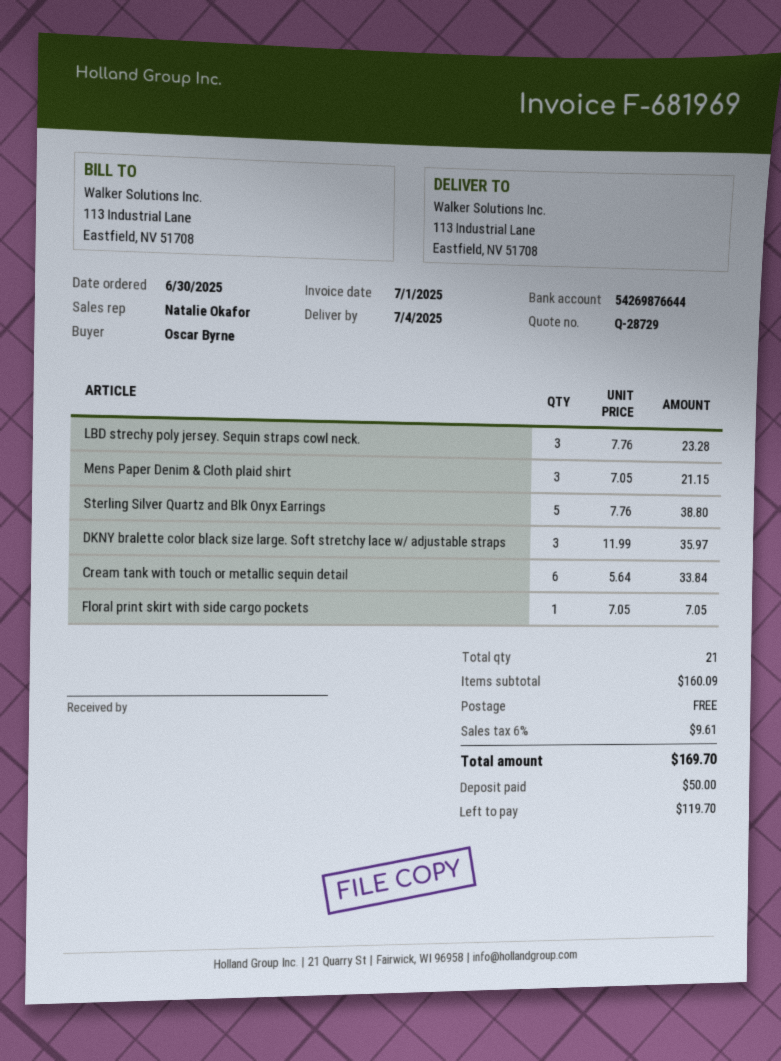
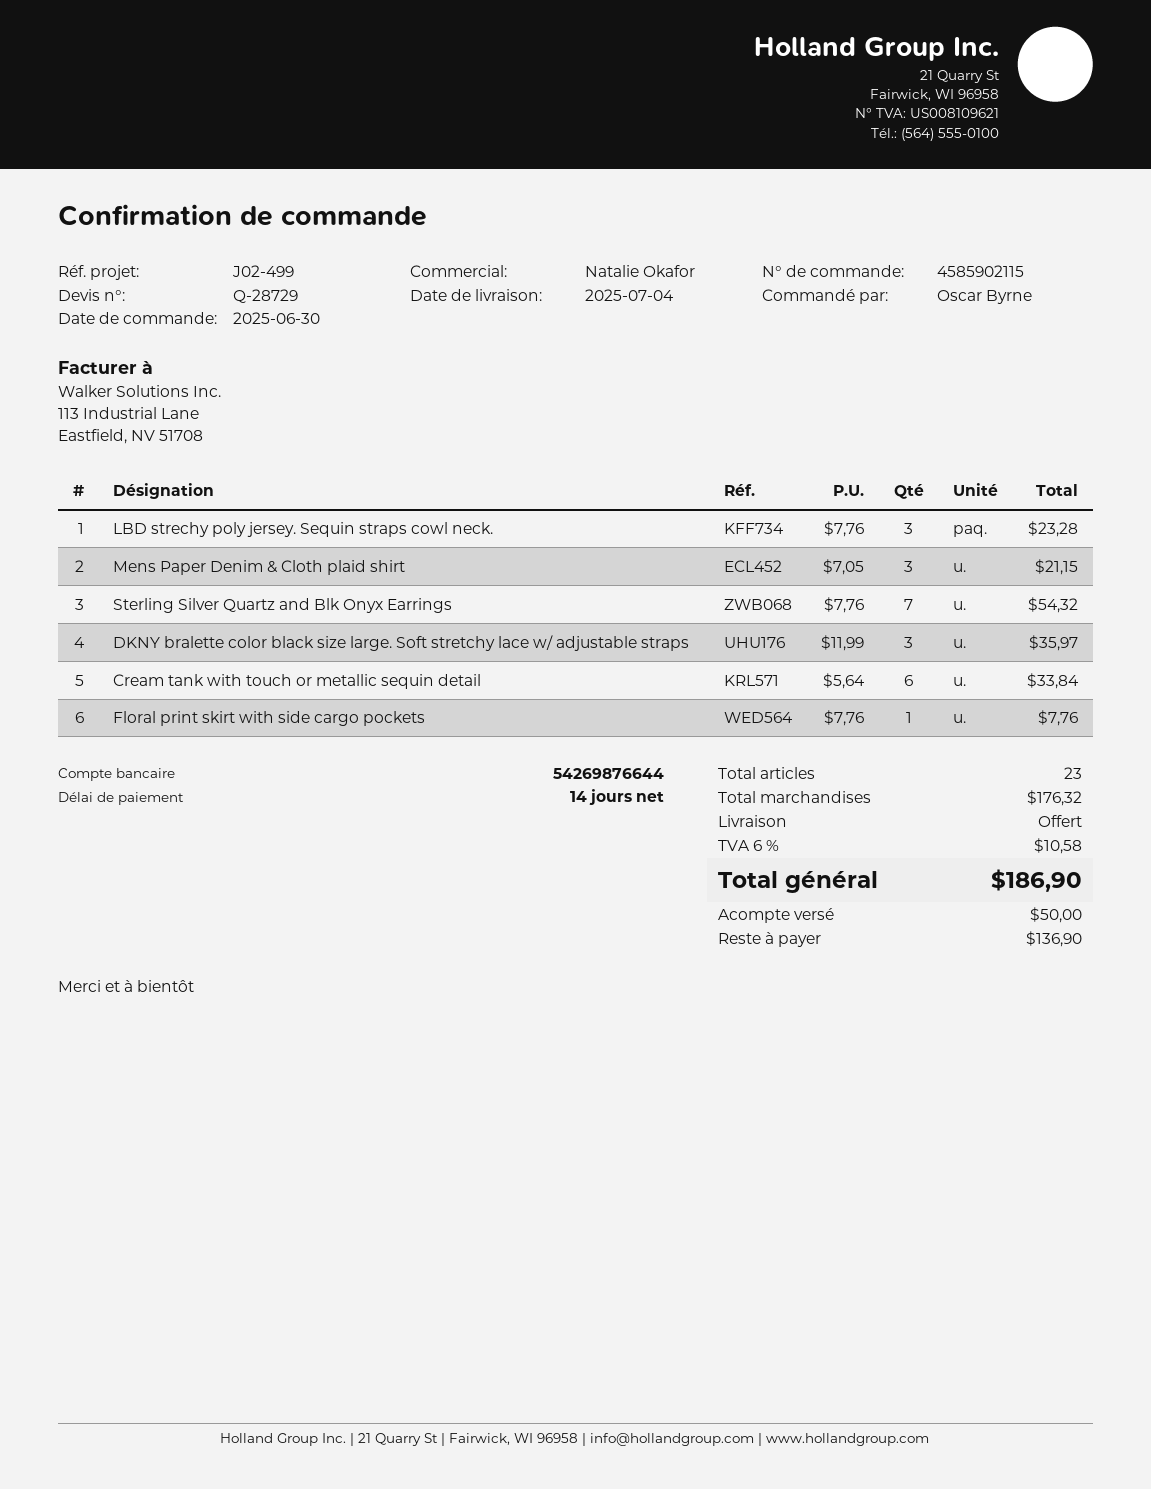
Sterling Silver Quartz and Blk Onyx Earrings: 5 x 7.76 = 38.80 -> 7 x 7.76 = 54.32
Floral print skirt with side cargo pockets: 1 x 7.05 = 7.05 -> 1 x 7.76 = 7.76
total quantity: 21 -> 23
subtotal: 160.09 -> 176.32
tax: 6% = 9.61 -> 6% = 10.58
total: 169.70 -> 186.90
balance: 119.70 -> 136.90

